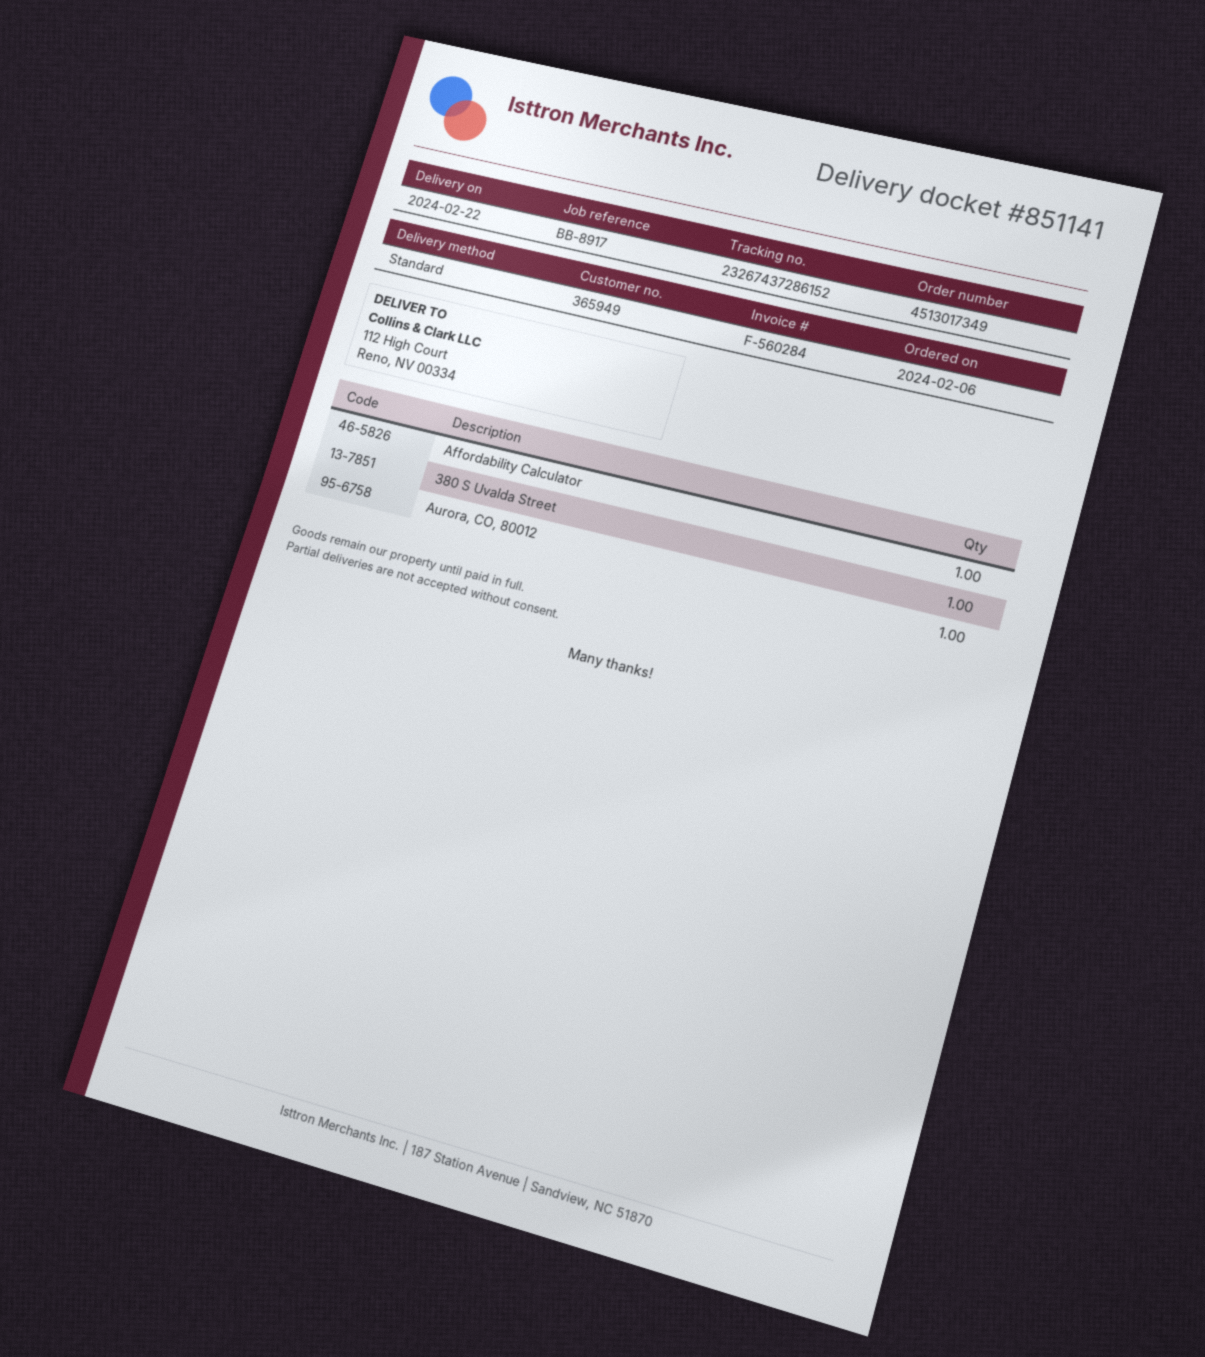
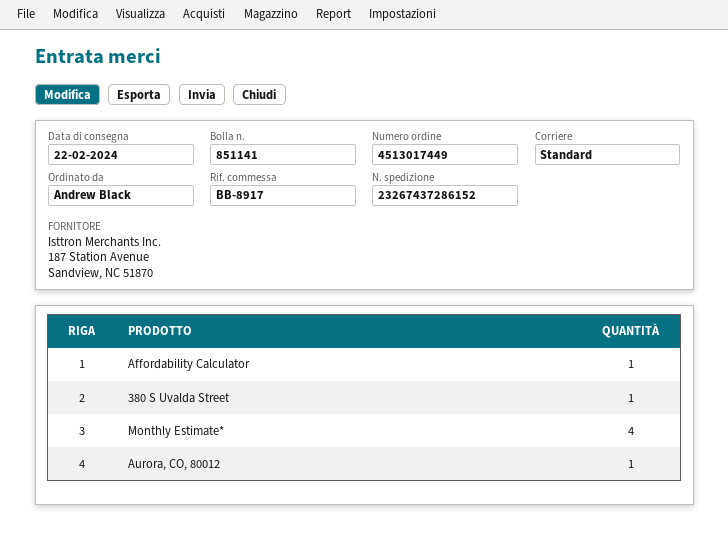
order number: 4513017349 -> 4513017449
Monthly Estimate*: none -> 4

